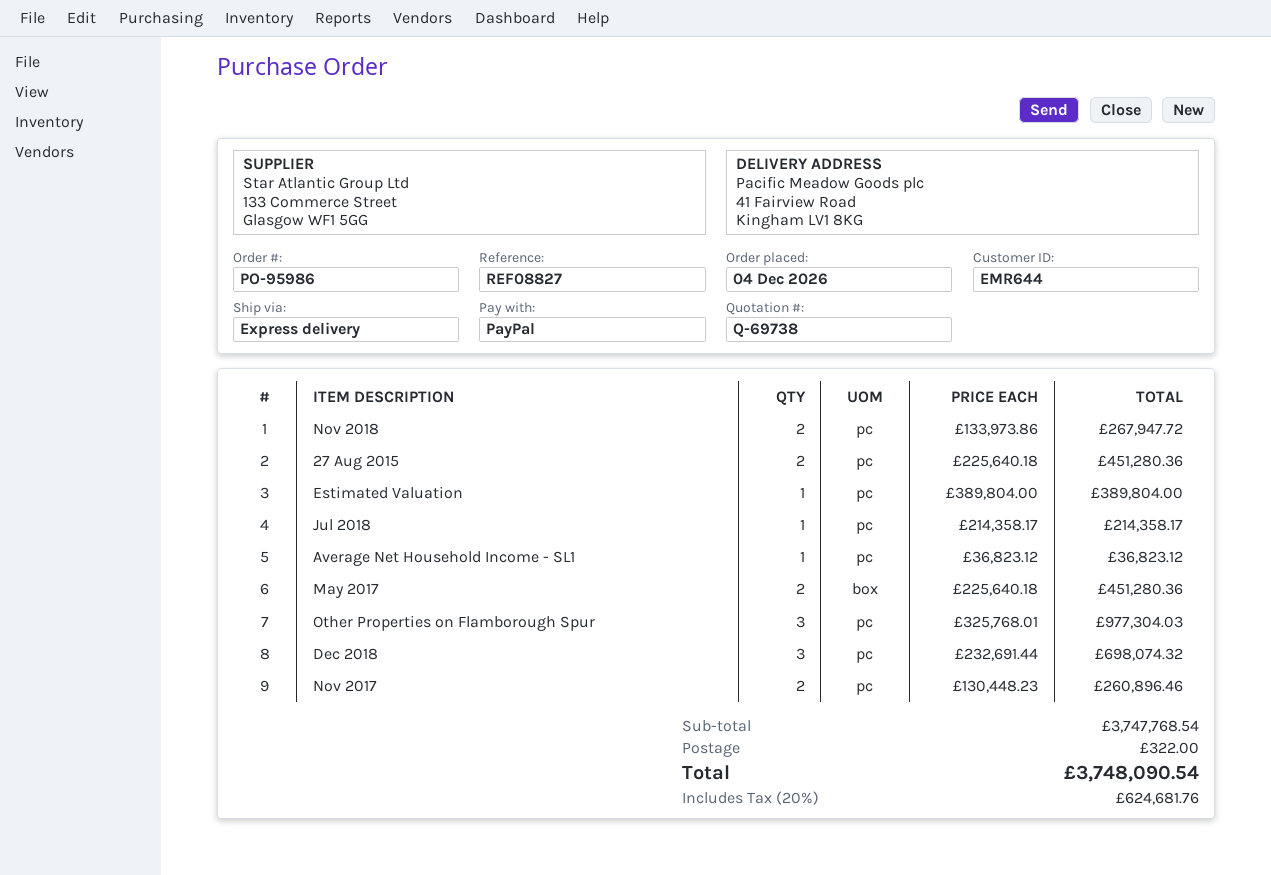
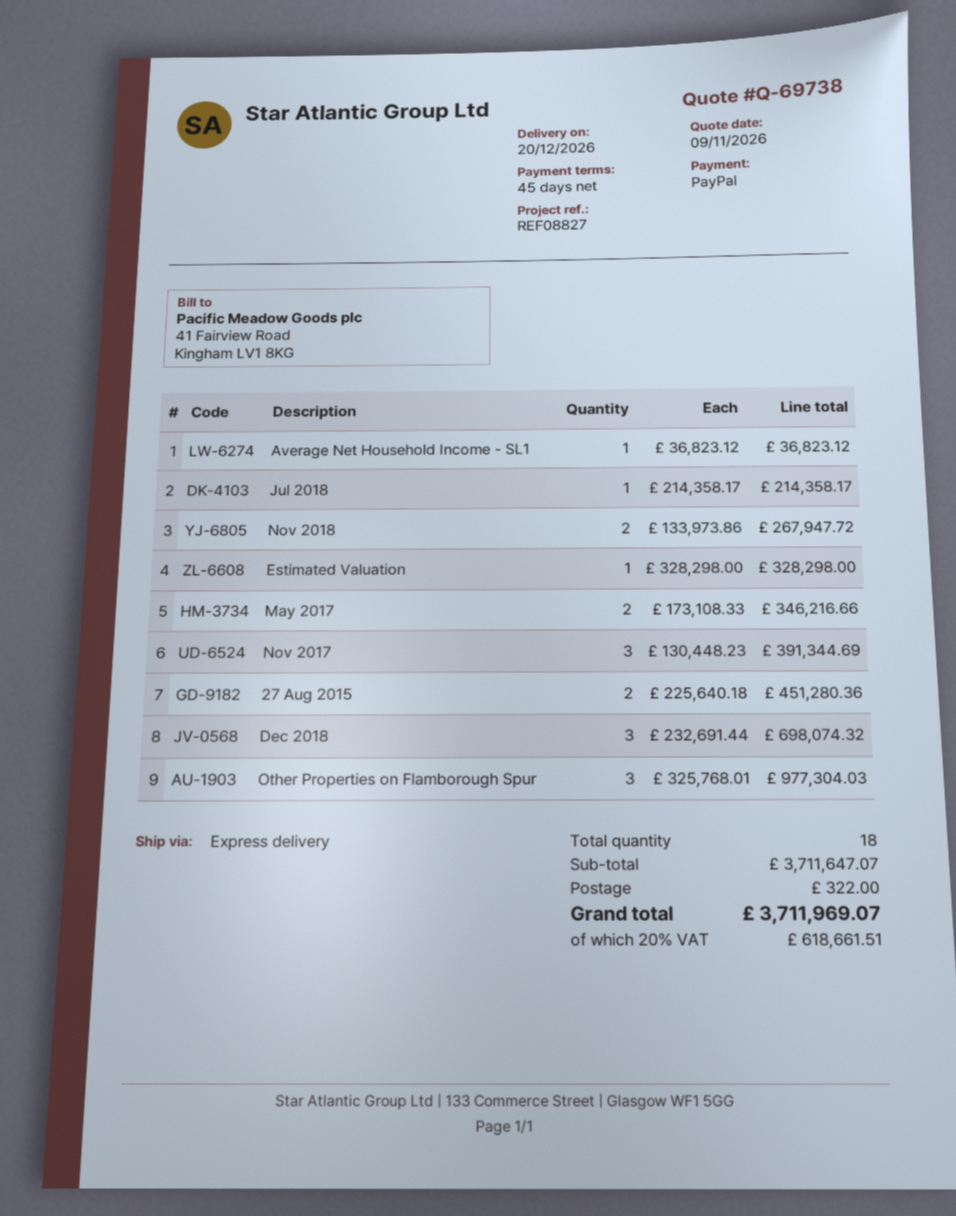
Estimated Valuation: 1 x 389804.00 = 389804.00 -> 1 x 328298.00 = 328298.00
May 2017: 2 x 225640.18 = 451280.36 -> 2 x 173108.33 = 346216.66
Nov 2017: 2 x 130448.23 = 260896.46 -> 3 x 130448.23 = 391344.69
subtotal: 3747768.54 -> 3711647.07
tax: 20% = 624681.76 -> 20% = 618661.51
total: 3748090.54 -> 3711969.07

